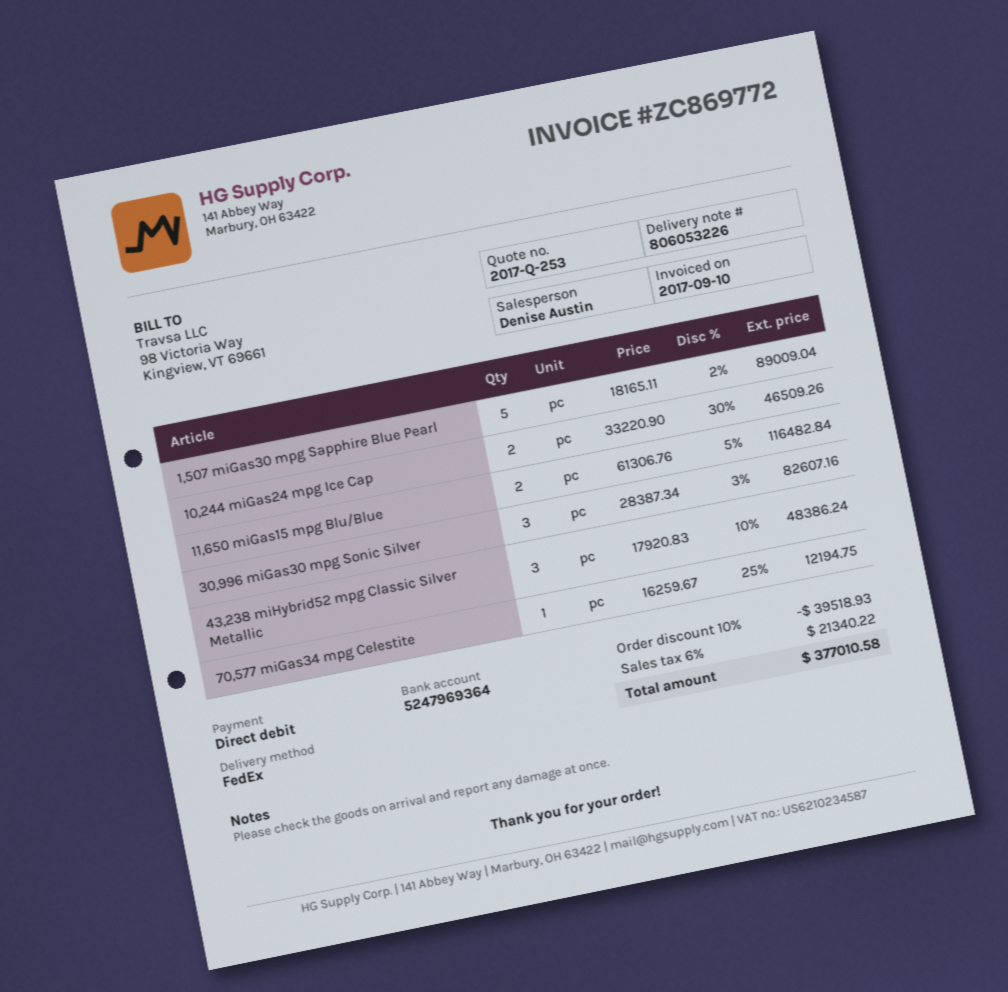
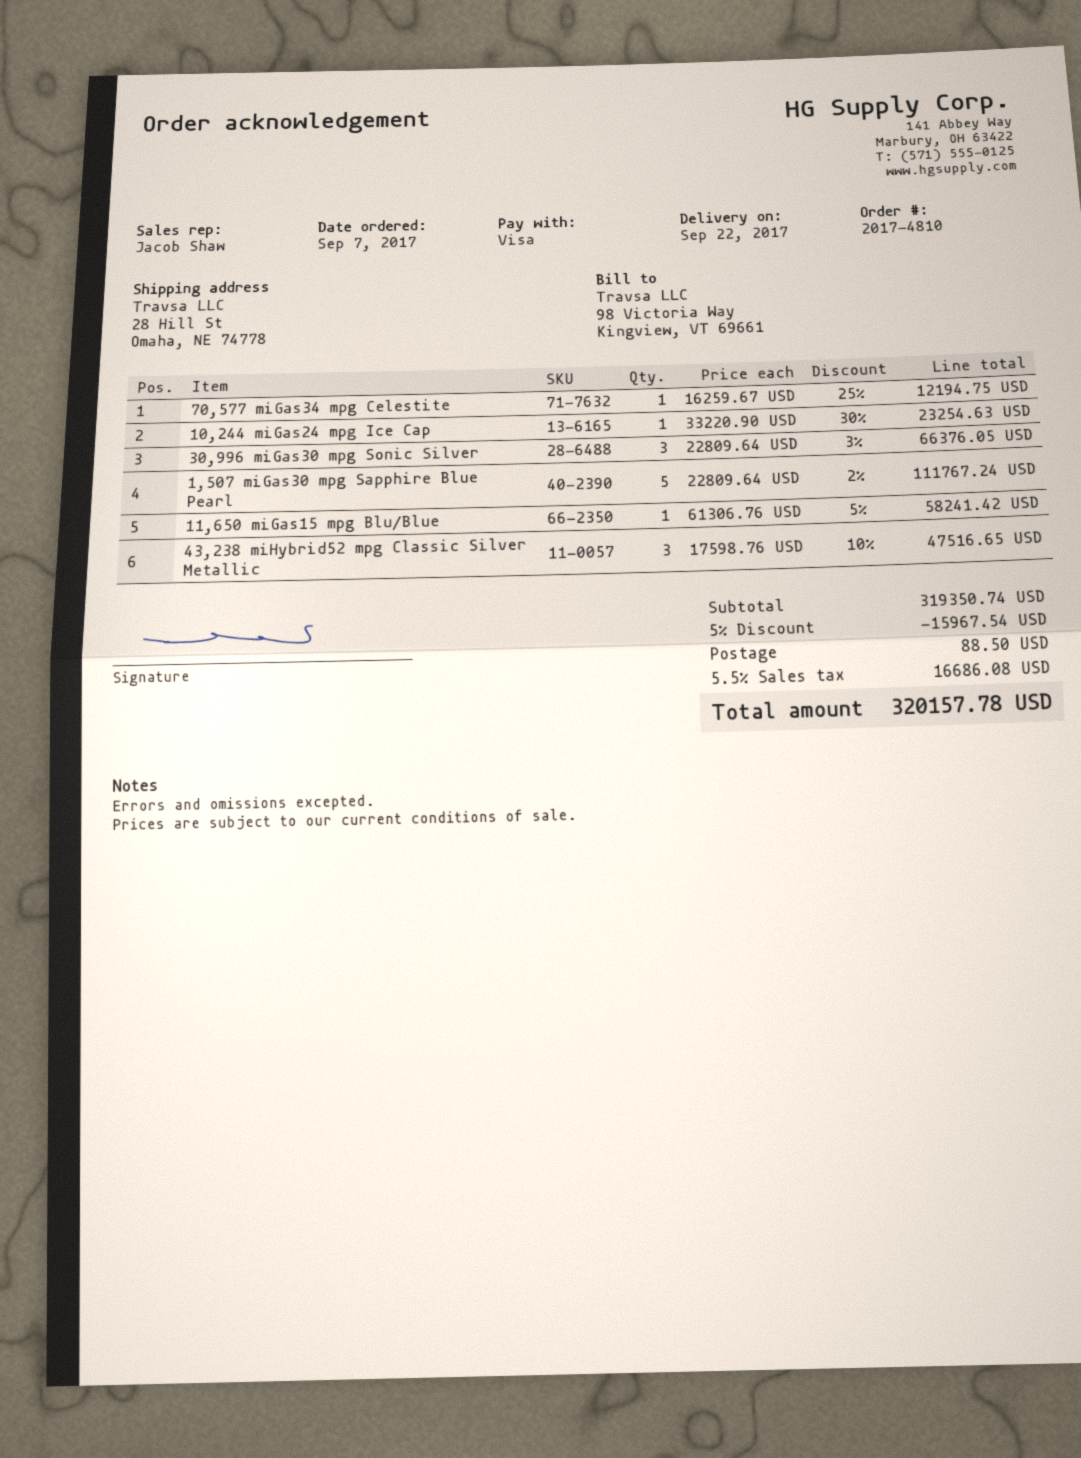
sales rep: Denise Austin -> Jacob Shaw
payment method: direct debit -> Visa
1,507 miGas30 mpg Sapphire Blue Pearl: 5 x 18165.11 - 2% = 89009.04 -> 5 x 22809.64 - 2% = 111767.24
10,244 miGas24 mpg Ice Cap: 2 x 33220.90 - 30% = 46509.26 -> 1 x 33220.90 - 30% = 23254.63
11,650 miGas15 mpg Blu/Blue: 2 x 61306.76 - 5% = 116482.84 -> 1 x 61306.76 - 5% = 58241.42
30,996 miGas30 mpg Sonic Silver: 3 x 28387.34 - 3% = 82607.16 -> 3 x 22809.64 - 3% = 66376.05
43,238 miHybrid52 mpg Classic Silver Metallic: 3 x 17920.83 - 10% = 48386.24 -> 3 x 17598.76 - 10% = 47516.65
discount: 10% = 39518.93 -> 5% = 15967.54
shipping: none -> 88.50
tax: 6% = 21340.22 -> 5.5% = 16686.08
total: 377010.58 -> 320157.78

